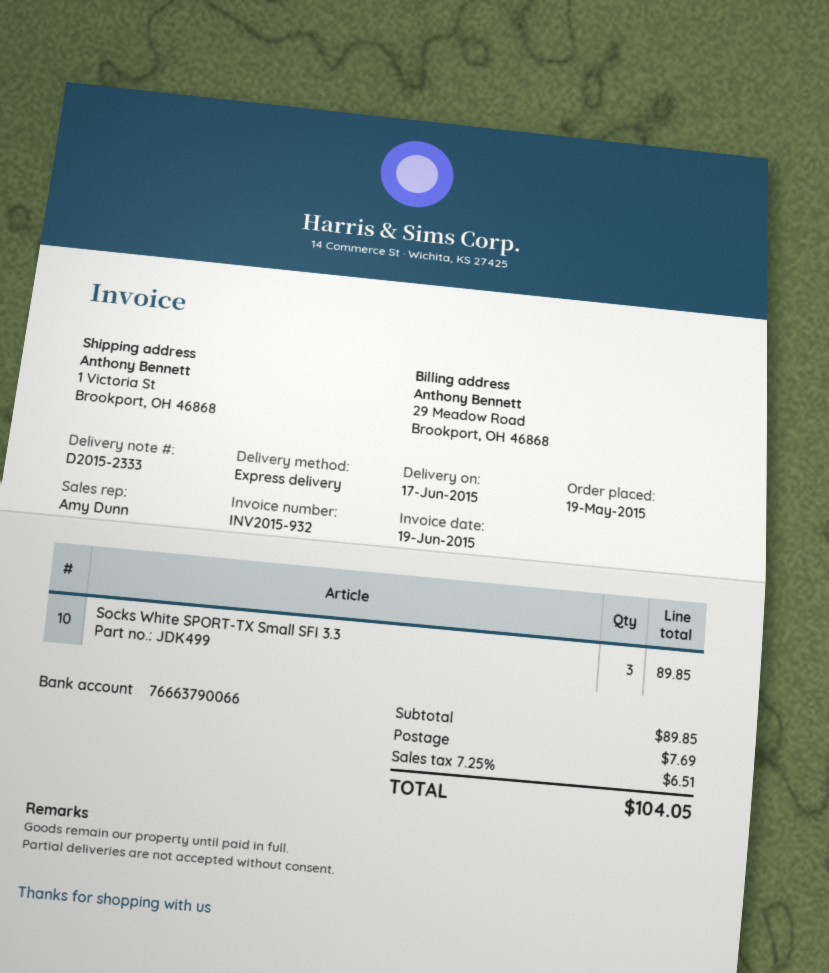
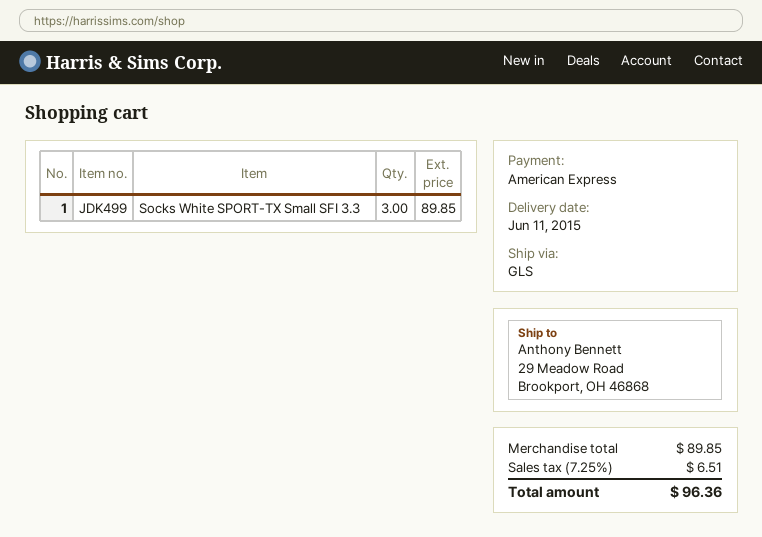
delivery date: 2015-06-17 -> 2015-06-11
shipping method: express -> GLS
ship to: 1 Victoria St, Brookport, OH 46868 -> 29 Meadow Road, Brookport, OH 46868
shipping: 7.69 -> none
total: 104.05 -> 96.36

